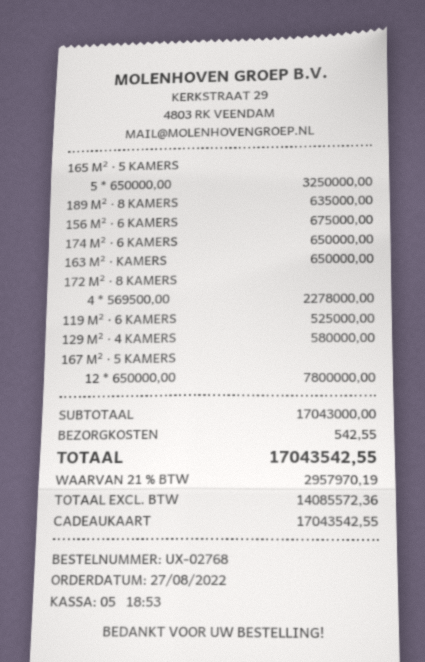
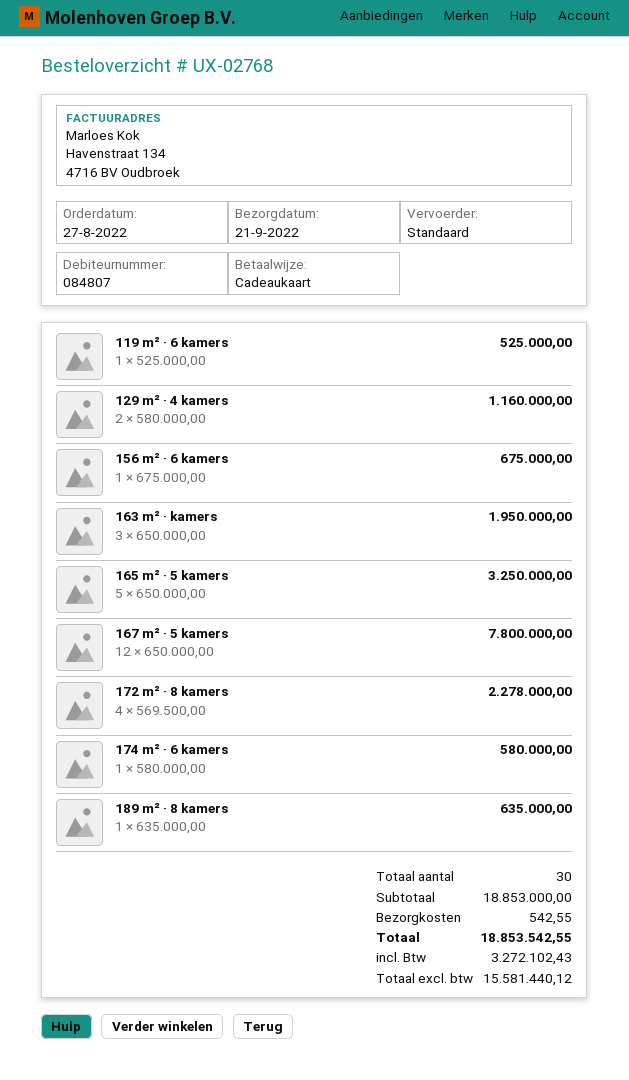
174 M² · 6 KAMERS: 1 x 650000.00 = 650000.00 -> 1 x 580000.00 = 580000.00
163 M² · KAMERS: 1 x 650000.00 = 650000.00 -> 3 x 650000.00 = 1950000.00
129 M² · 4 KAMERS: 1 x 580000.00 = 580000.00 -> 2 x 580000.00 = 1160000.00
subtotal: 17043000.00 -> 18853000.00
net: 14085572.36 -> 15581440.12
tax: 2957970.19 -> 3272102.43
total: 17043542.55 -> 18853542.55

